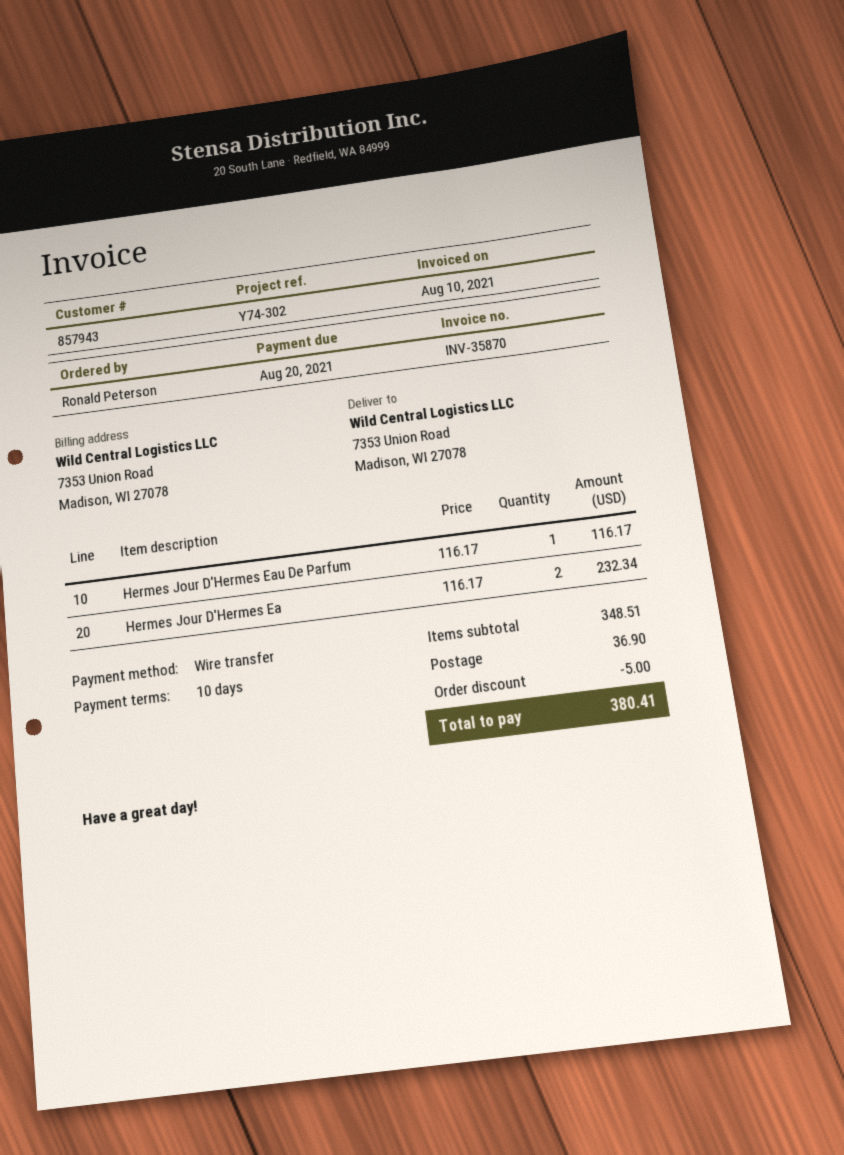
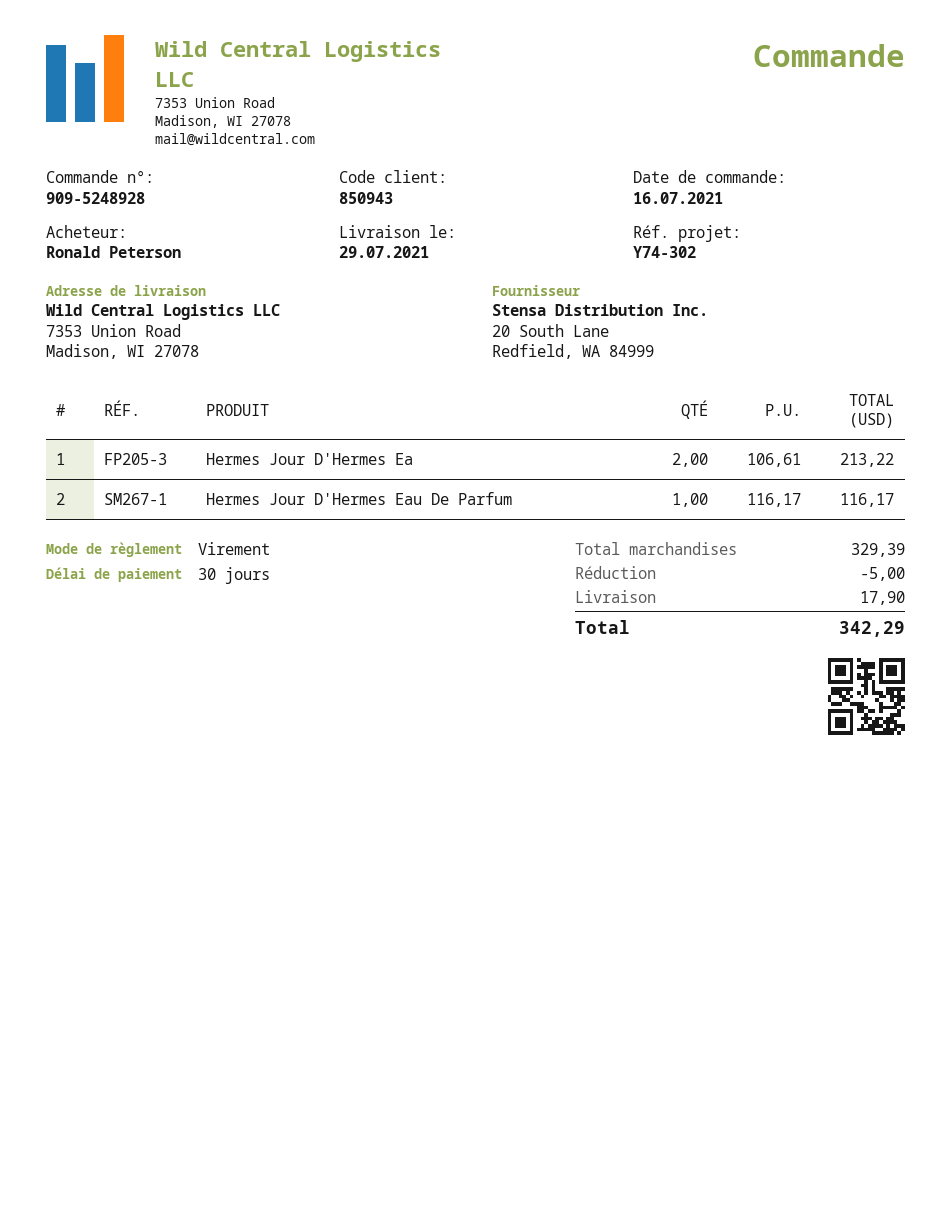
payment terms: 10 days -> 30 days
customer number: 857943 -> 850943
Hermes Jour D'Hermes Ea: 2 x 116.17 = 232.34 -> 2 x 106.61 = 213.22
subtotal: 348.51 -> 329.39
shipping: 36.90 -> 17.90
total: 380.41 -> 342.29

